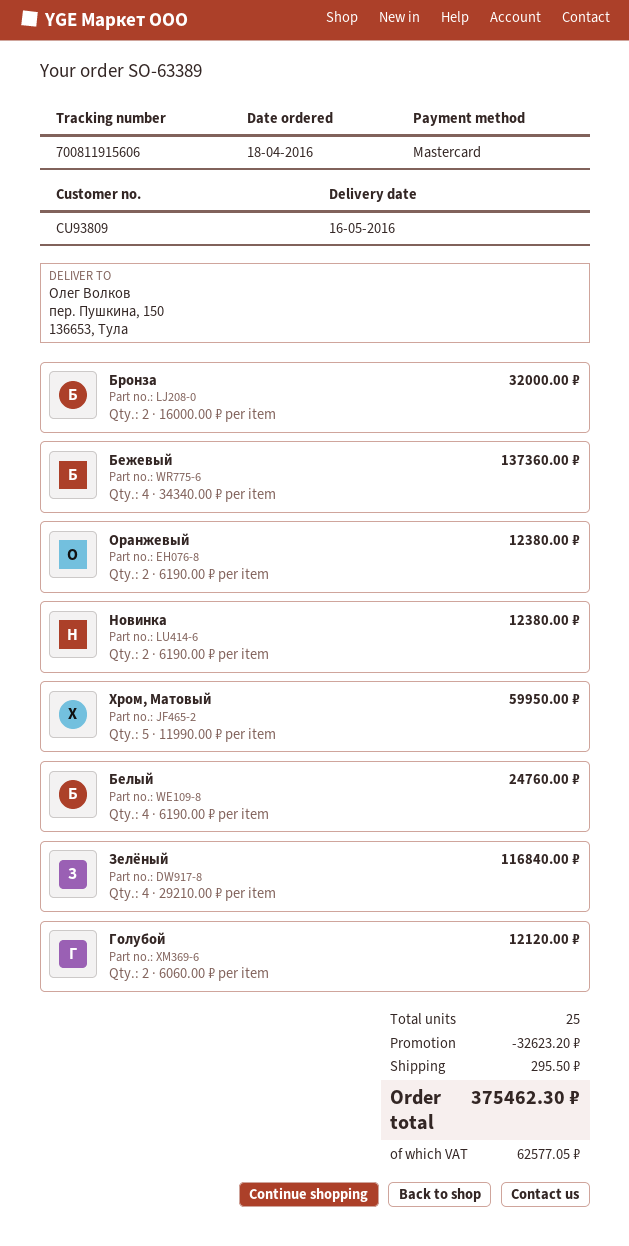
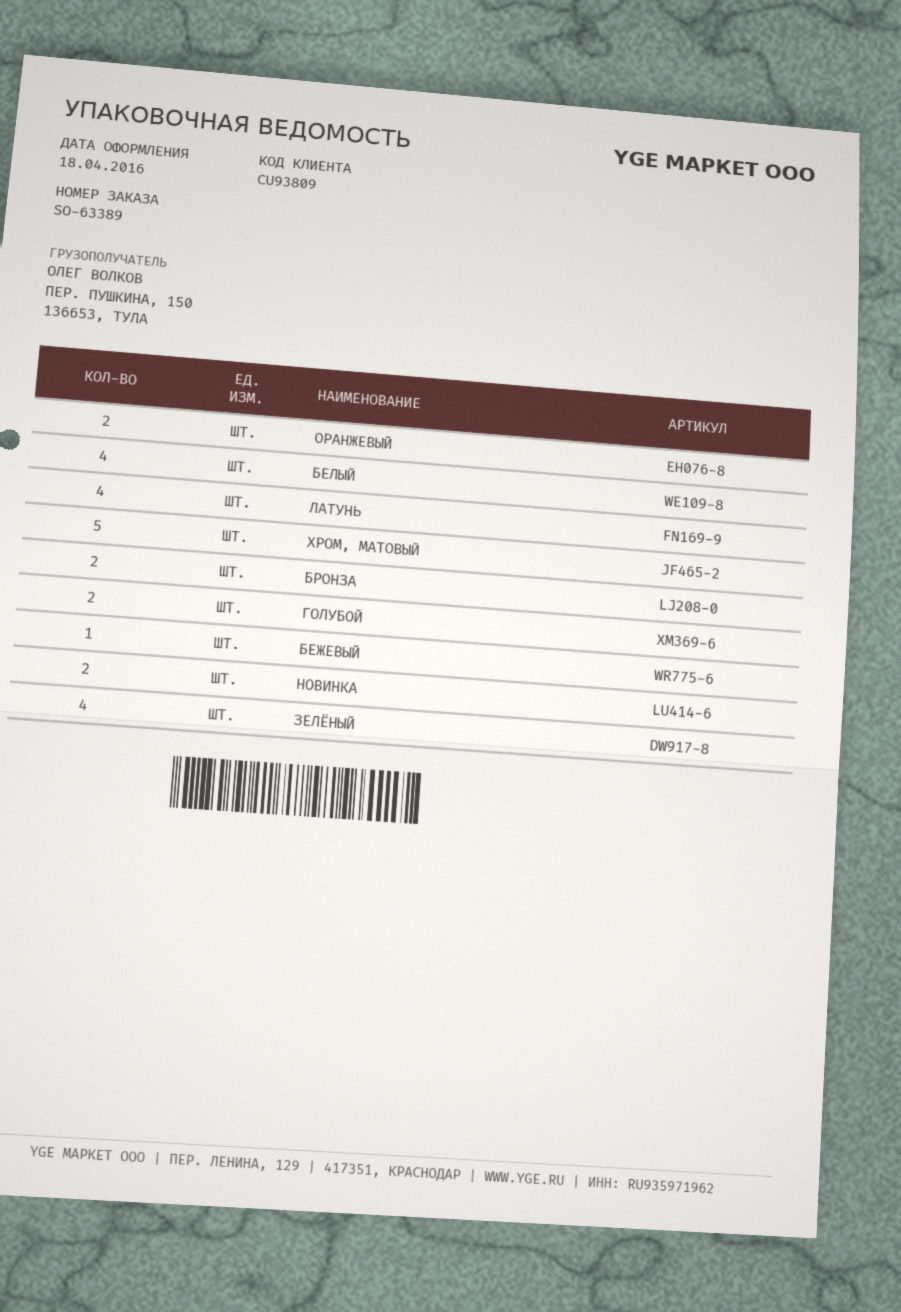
Бежевый: 4 -> 1
ЛАТУНЬ: none -> 4

